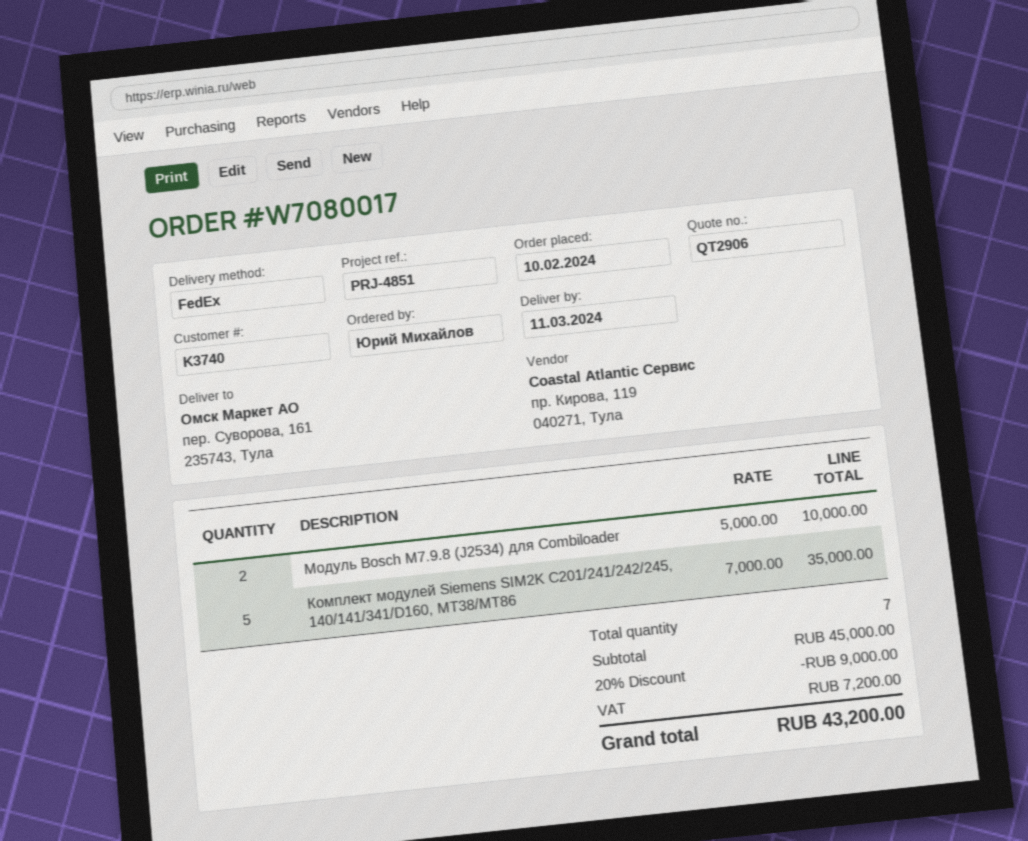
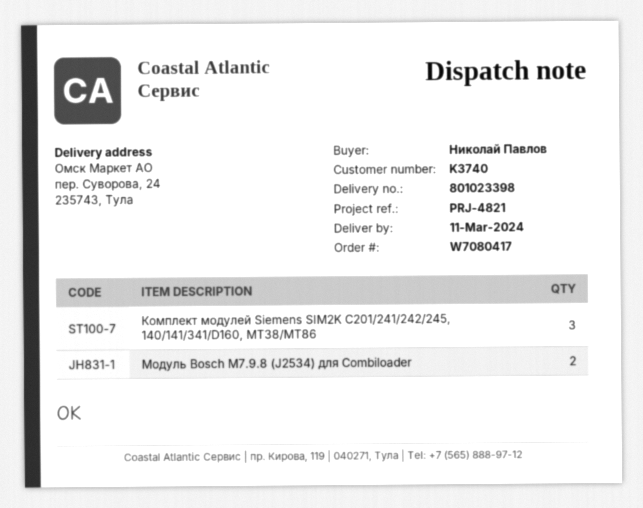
order number: W7080017 -> W7080417
reference: PRJ-4851 -> PRJ-4821
ordered by: Юрий Михайлов -> Николай Павлов
ship to: пер. Суворова, 161, 235743, Тула -> пер. Суворова, 24, 235743, Тула
Комплект модулей Siemens SIM2K C201/241/242/245, 140/141/341/D160, MT38/MT86: 5 -> 3

